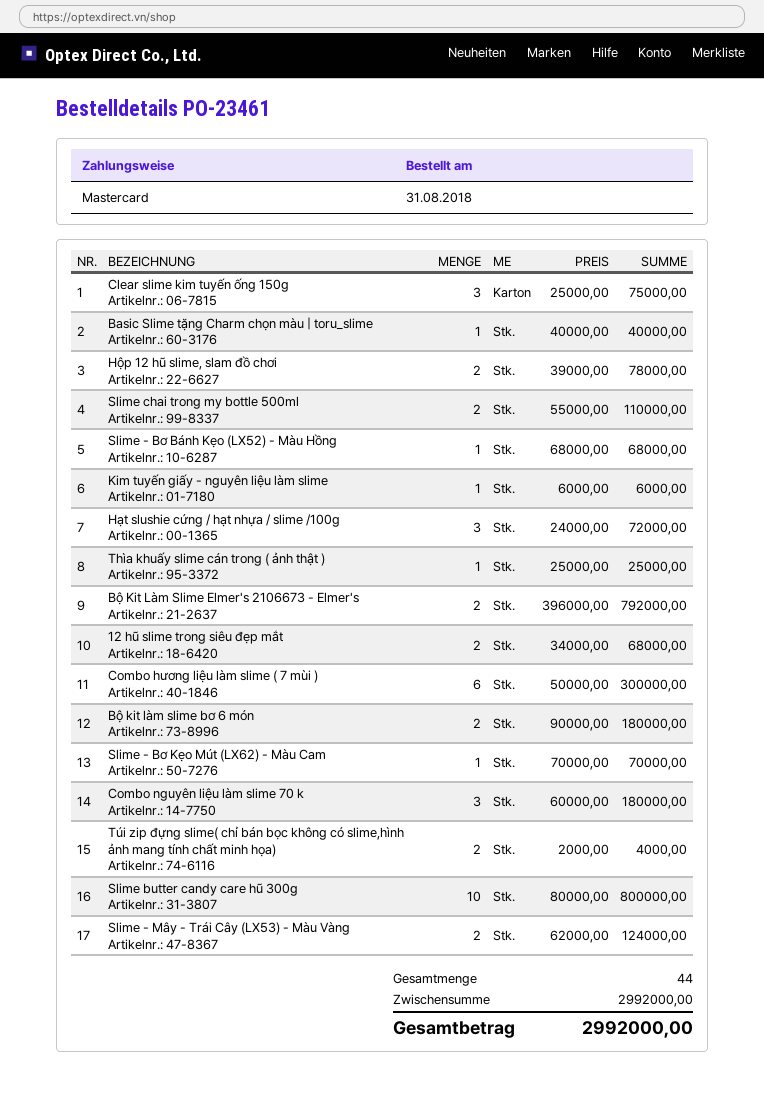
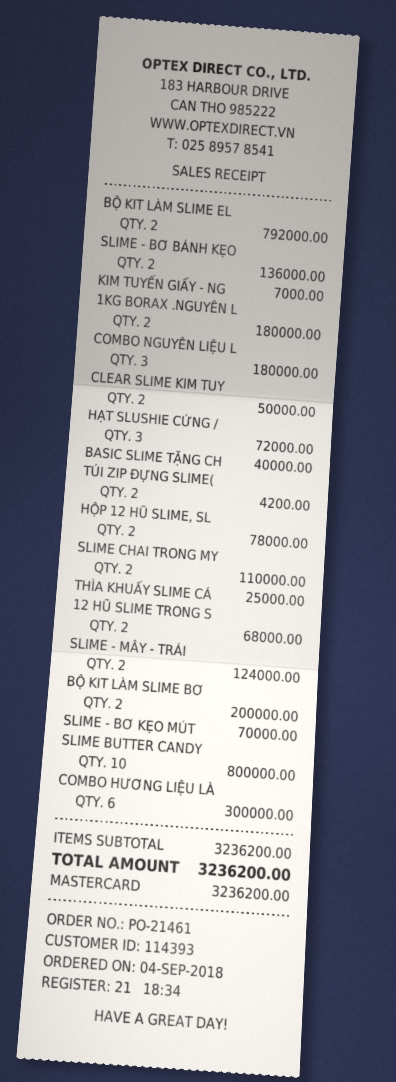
order number: PO-23461 -> PO-21461
order date: 2018-08-31 -> 2018-09-04
Clear slime kim tuyến ống 150g: 3 for 75000.00 -> 2 for 50000.00
Slime - Bơ Bánh Kẹo (LX52) - Màu Hồng: 1 for 68000.00 -> 2 for 136000.00
Kim tuyến giấy - nguyên liệu làm slime: 1 for 6000.00 -> 1 for 7000.00
Bộ kit làm slime bơ 6 món: 2 for 180000.00 -> 2 for 200000.00
Túi zip đựng slime( chỉ bán bọc không có slime,hình ảnh mang tính chất minh họa): 2 for 4000.00 -> 2 for 4200.00
1KG BORAX .NGUYÊN L: none -> 2 for 180000.00
subtotal: 2992000.00 -> 3236200.00
total: 2992000.00 -> 3236200.00

